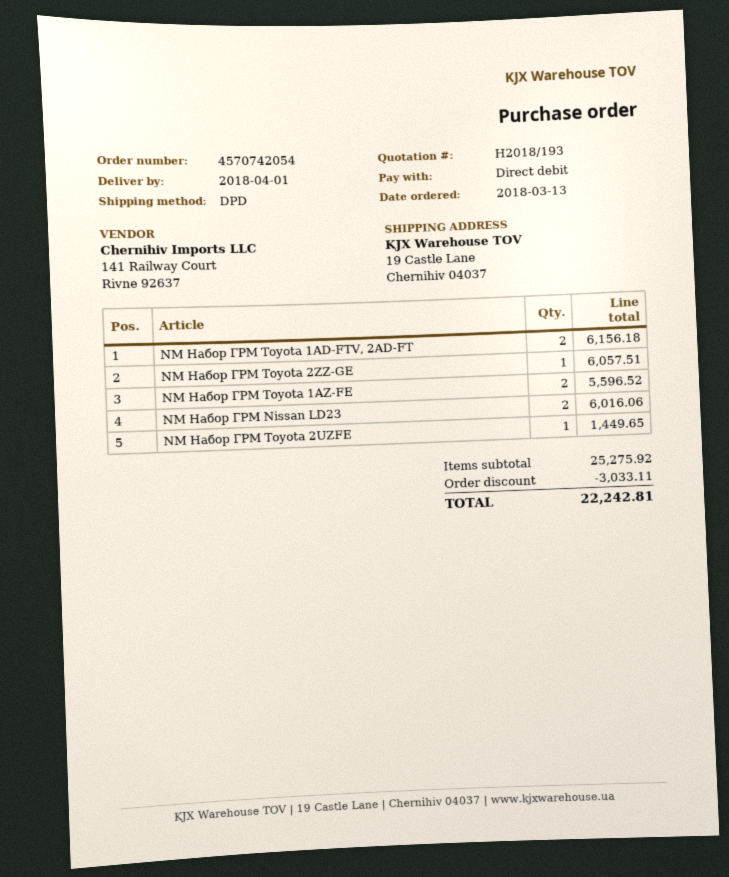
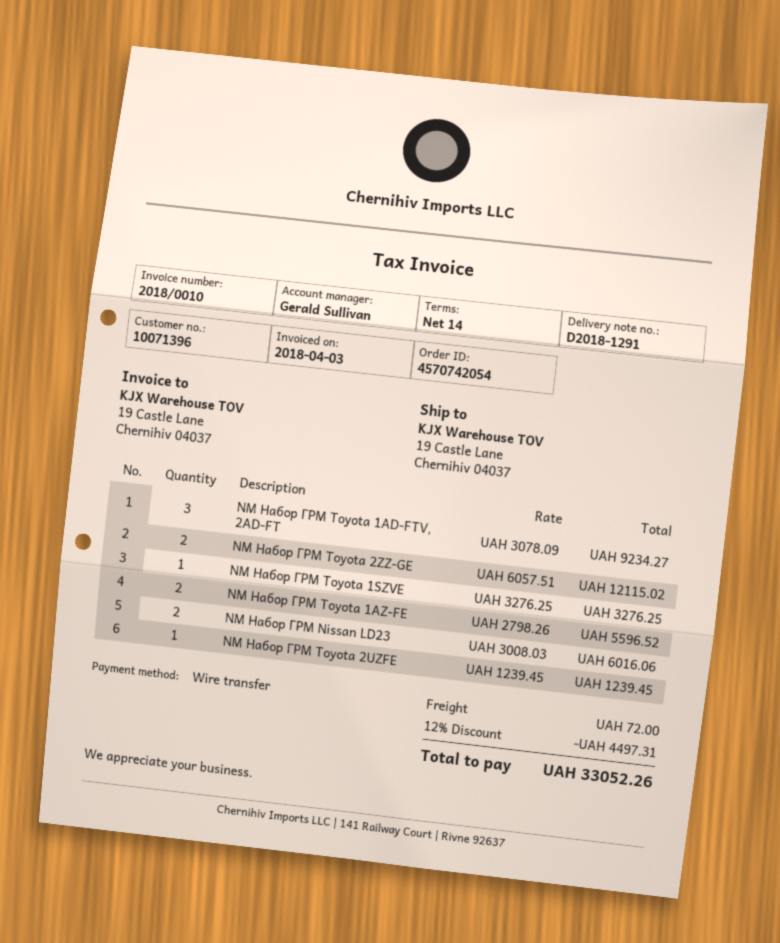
payment method: direct debit -> bank transfer
NM Набор ГРМ Toyota 1AD-FTV, 2AD-FT: 2 for 6156.18 -> 3 for 9234.27
NM Набор ГРМ Toyota 2ZZ-GE: 1 for 6057.51 -> 2 for 12115.02
NM Набор ГРМ Toyota 2UZFE: 1 for 1449.65 -> 1 for 1239.45
NM Набор ГРМ Toyota 1SZVE: none -> 1 for 3276.25
discount: 3033.11 -> 4497.31
shipping: none -> 72.00
total: 22242.81 -> 33052.26

